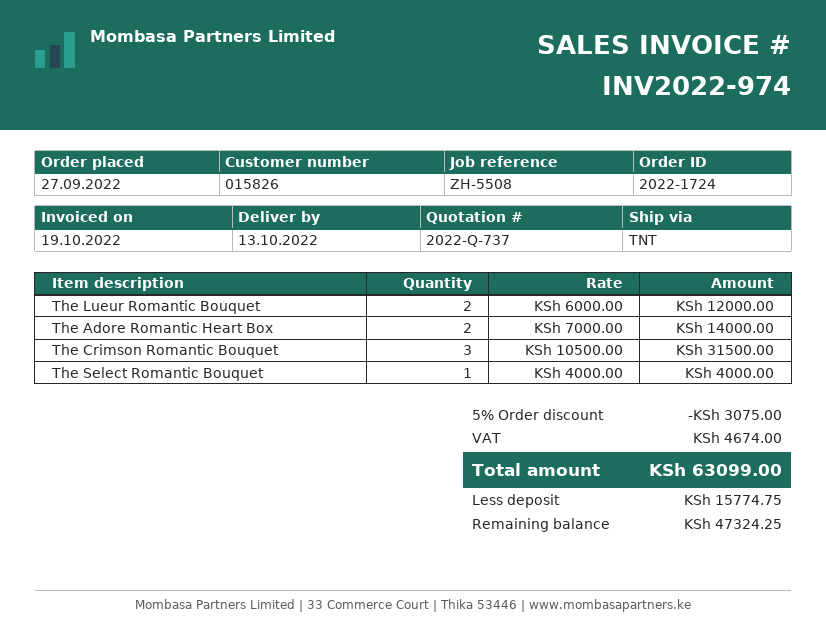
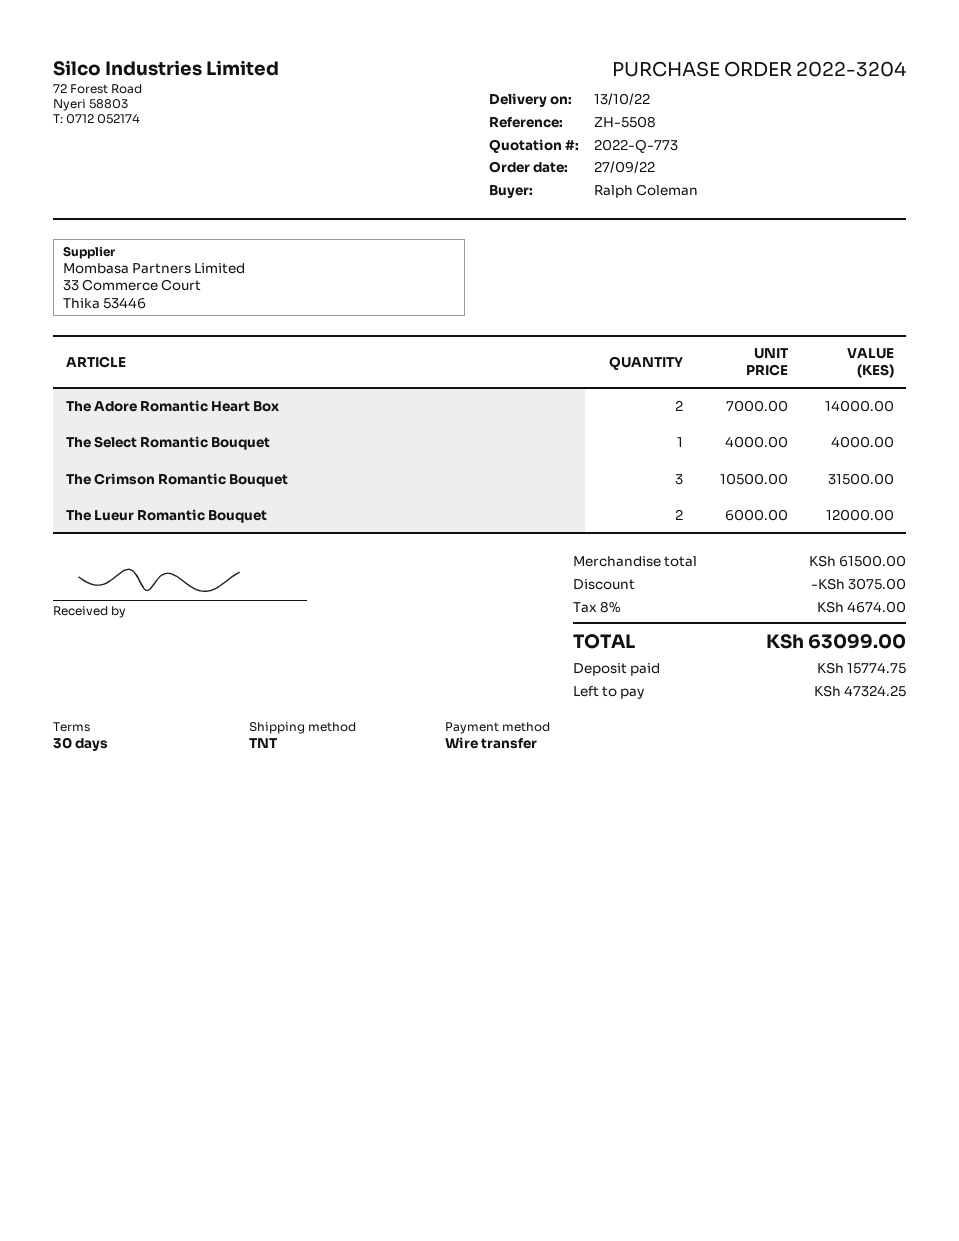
quote number: 2022-Q-737 -> 2022-Q-773
order number: 2022-1724 -> 2022-3204

